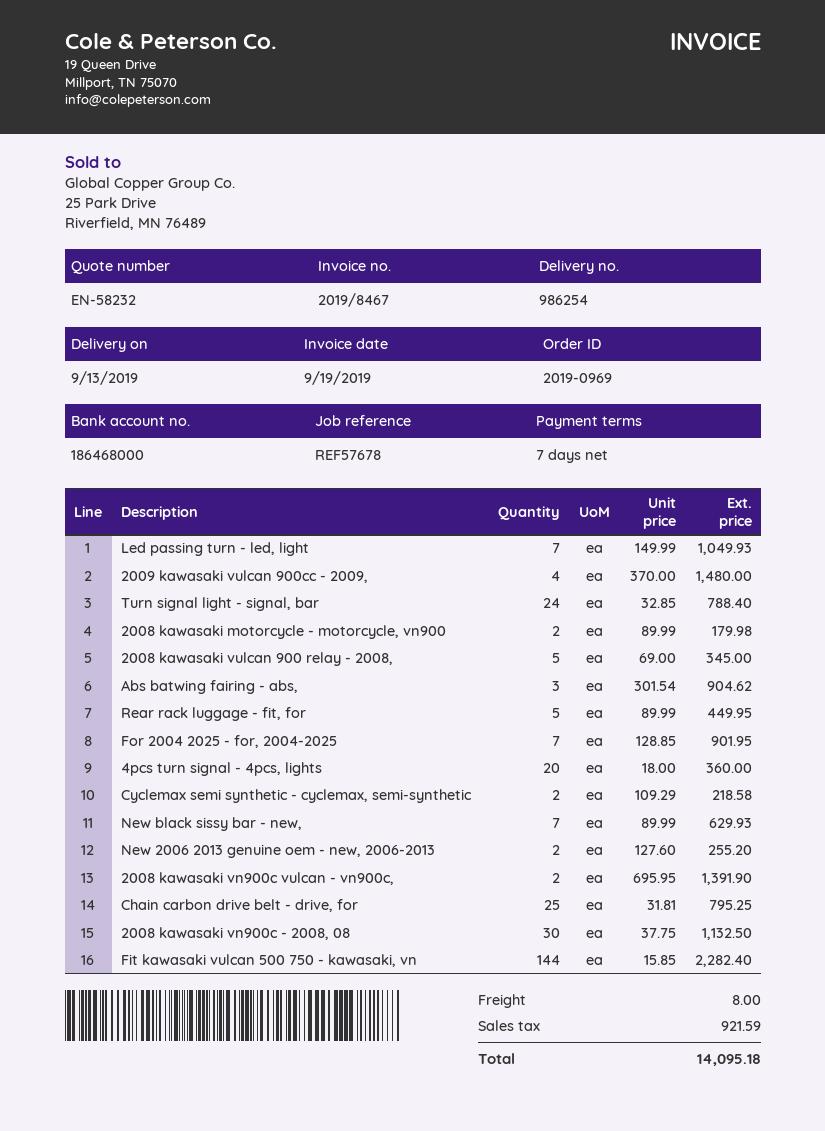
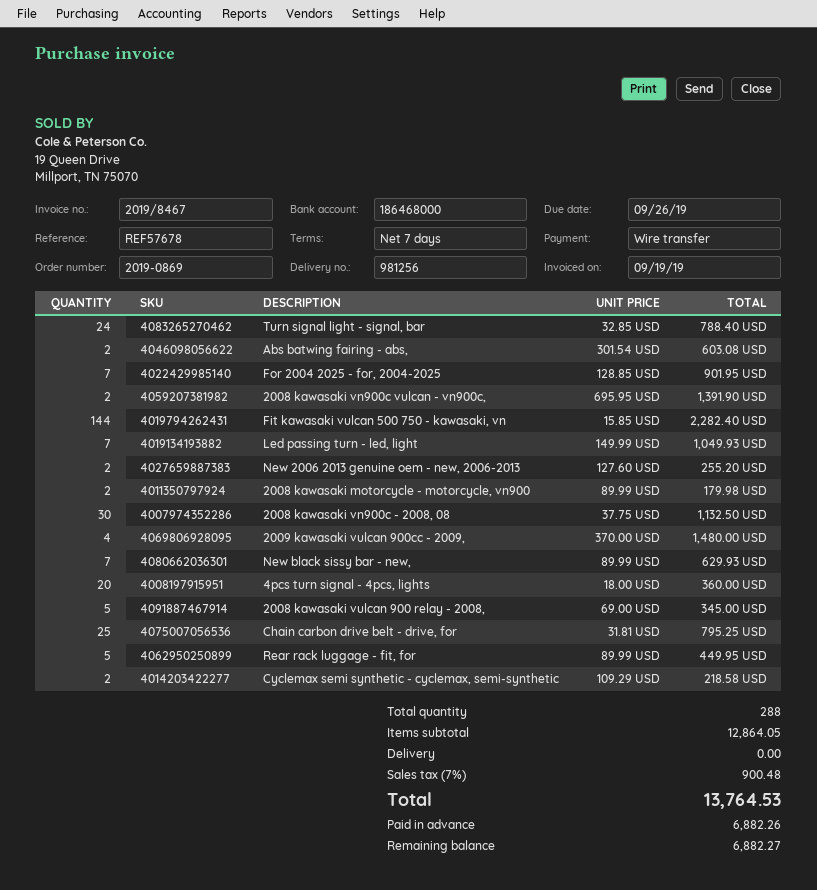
order number: 2019-0969 -> 2019-0869
delivery note number: 986254 -> 981256
Abs batwing fairing - abs,: 3 x 301.54 = 904.62 -> 2 x 301.54 = 603.08
shipping: 8.00 -> 0.00
tax: 921.59 -> 900.48
total: 14095.18 -> 13764.53

